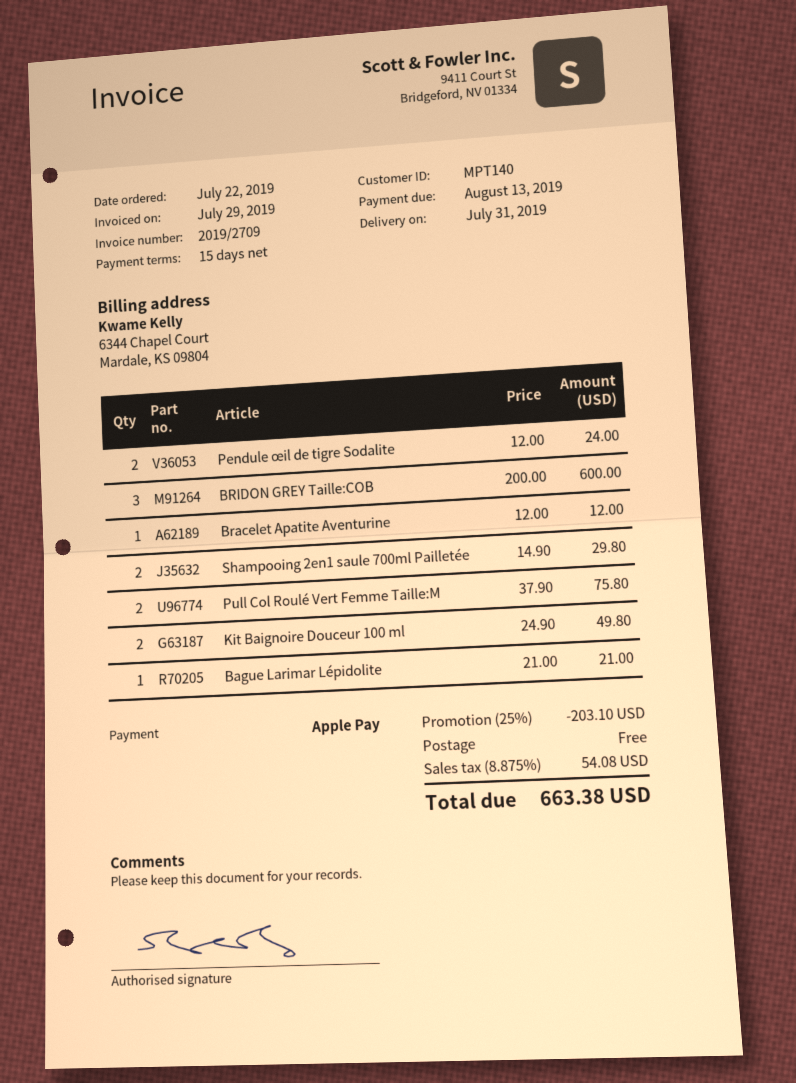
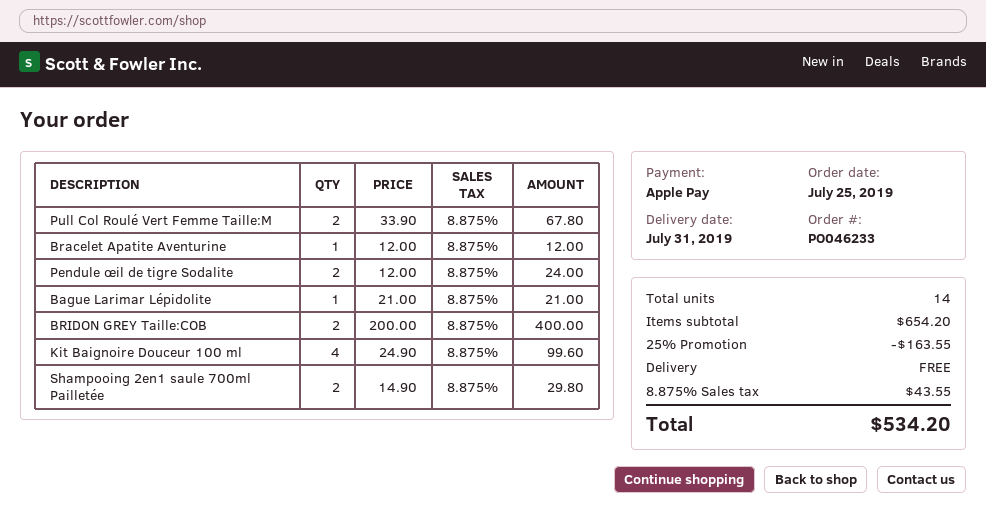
order date: 2019-07-22 -> 2019-07-25
BRIDON GREY Taille:COB: 3 x 200.00 = 600.00 -> 2 x 200.00 = 400.00
Pull Col Roulé Vert Femme Taille:M: 2 x 37.90 = 75.80 -> 2 x 33.90 = 67.80
Kit Baignoire Douceur 100 ml: 2 x 24.90 = 49.80 -> 4 x 24.90 = 99.60
discount: 25% = 203.10 -> 25% = 163.55
tax: 8.875% = 54.08 -> 8.875% = 43.55
total: 663.38 -> 534.20

